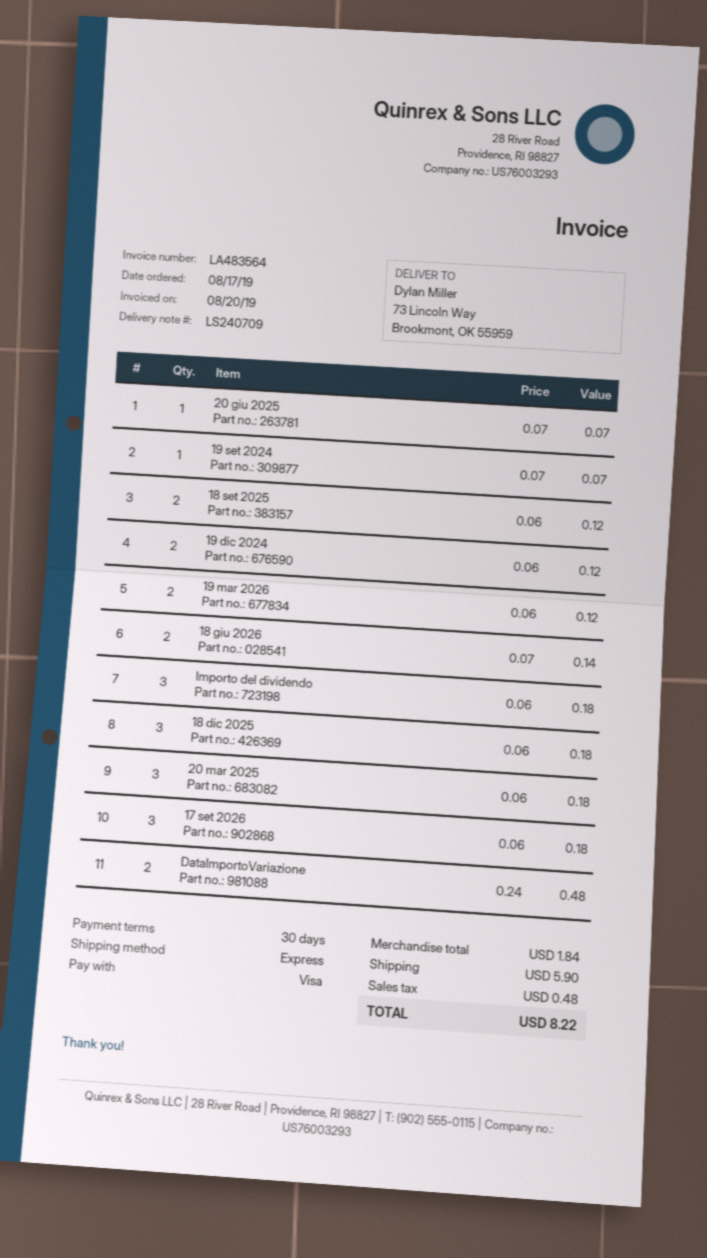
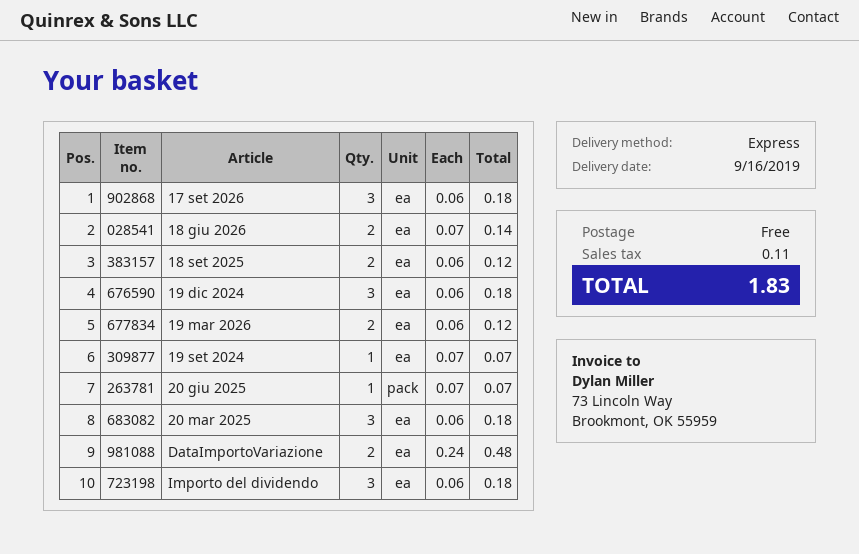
19 dic 2024: 2 x 0.06 = 0.12 -> 3 x 0.06 = 0.18
18 dic 2025: 3 x 0.06 = 0.18 -> none
shipping: 5.90 -> 0.00
tax: 0.48 -> 0.11
total: 8.22 -> 1.83

